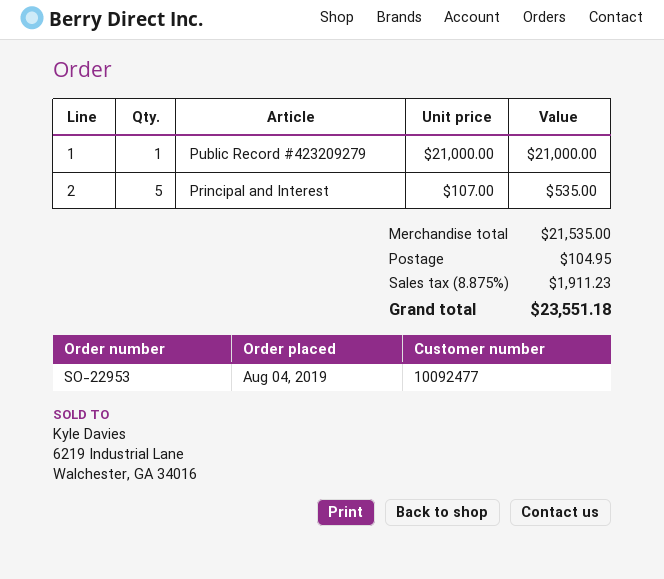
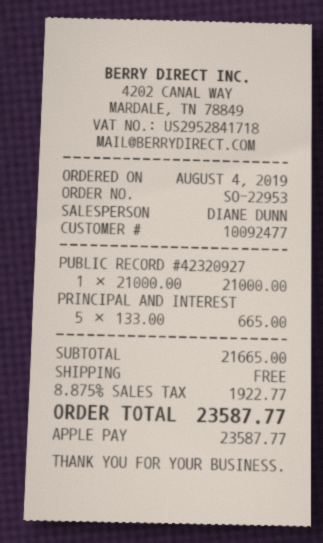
Principal and Interest: 5 x 107.00 = 535.00 -> 5 x 133.00 = 665.00
subtotal: 21535.00 -> 21665.00
shipping: 104.95 -> 0.00
tax: 8.875% = 1911.23 -> 8.875% = 1922.77
total: 23551.18 -> 23587.77

